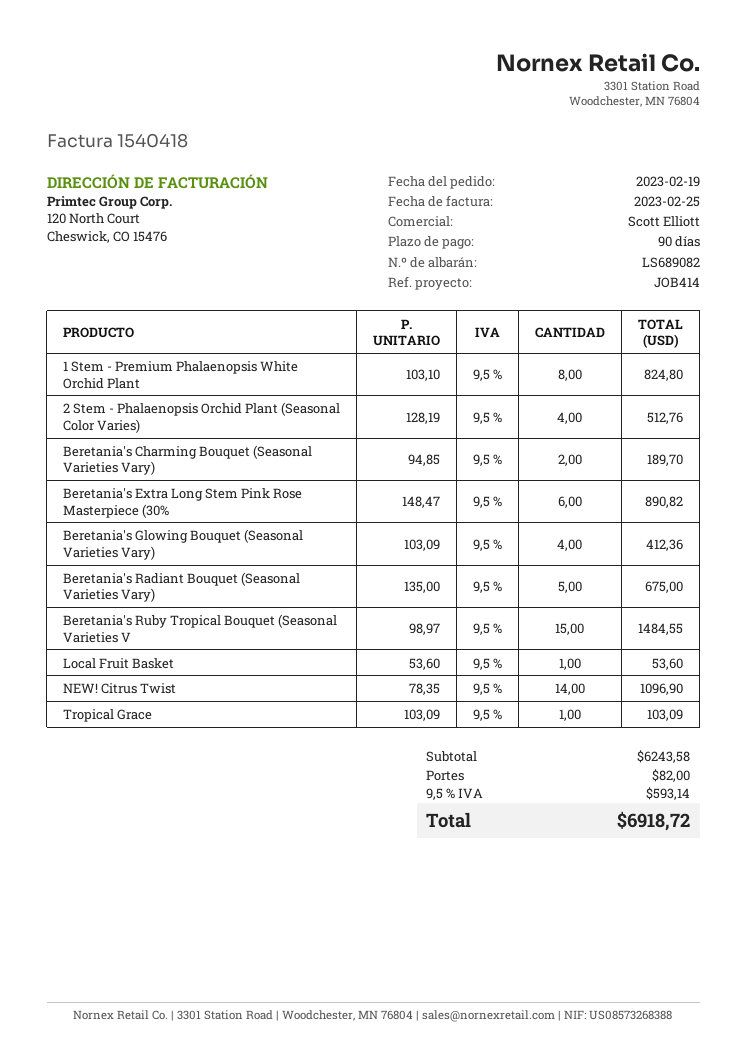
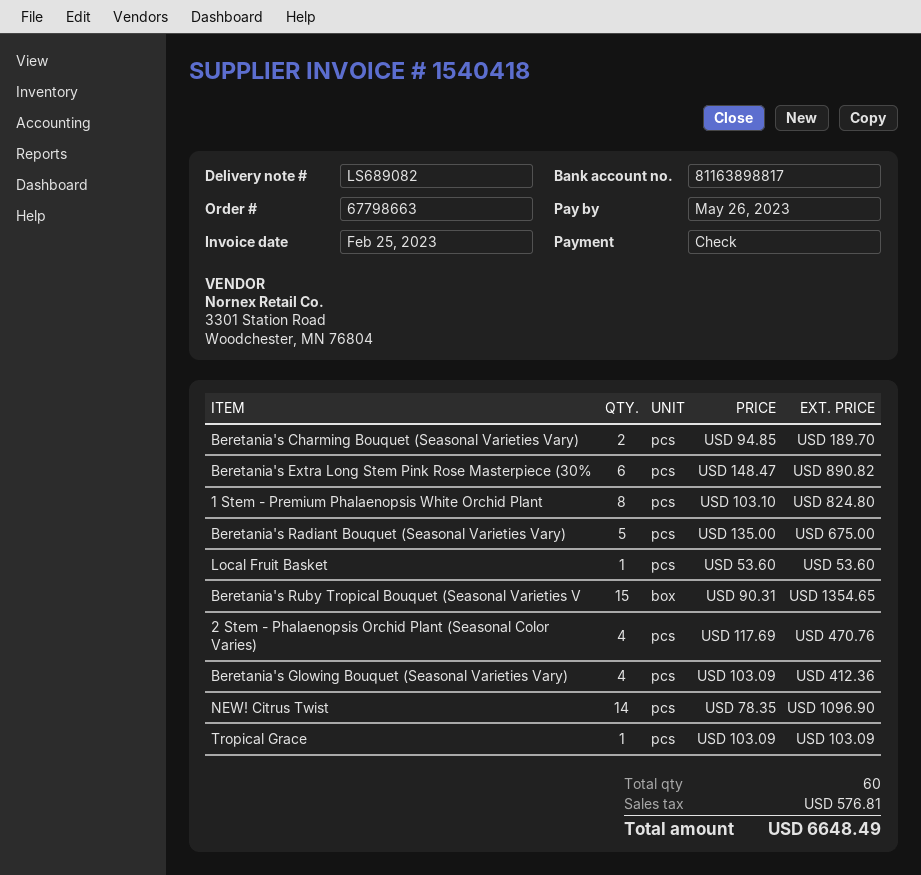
2 Stem - Phalaenopsis Orchid Plant (Seasonal Color Varies): 4 x 128.19 = 512.76 -> 4 x 117.69 = 470.76
Beretania's Ruby Tropical Bouquet (Seasonal Varieties V: 15 x 98.97 = 1484.55 -> 15 x 90.31 = 1354.65
shipping: 82.00 -> none
tax: 593.14 -> 576.81
total: 6918.72 -> 6648.49

